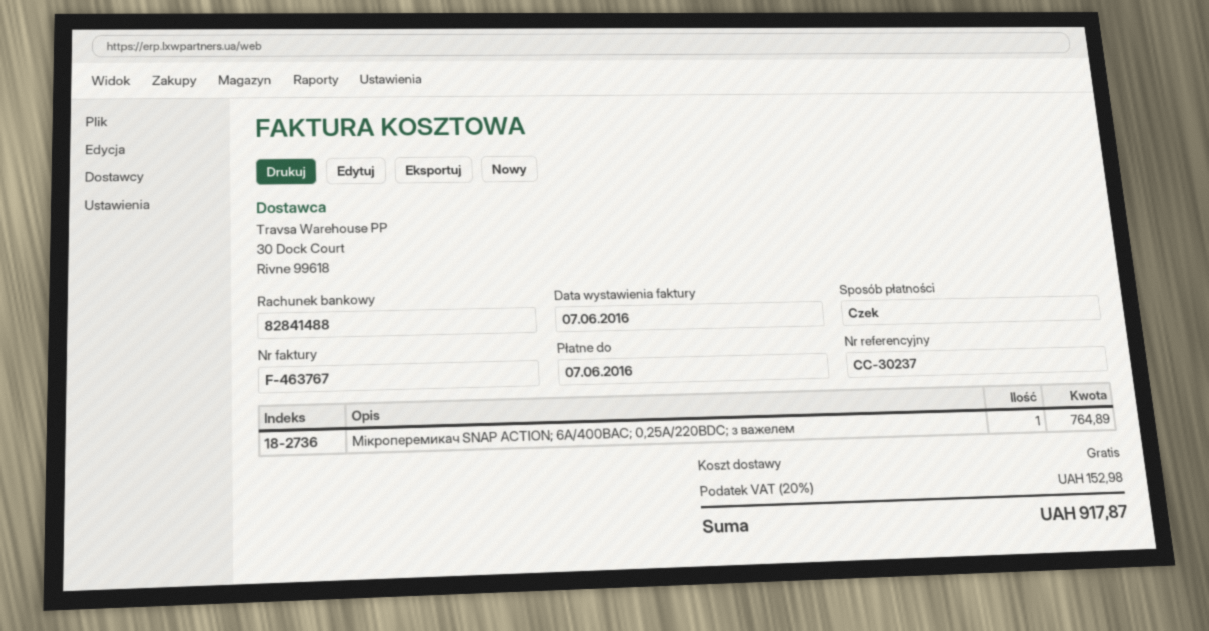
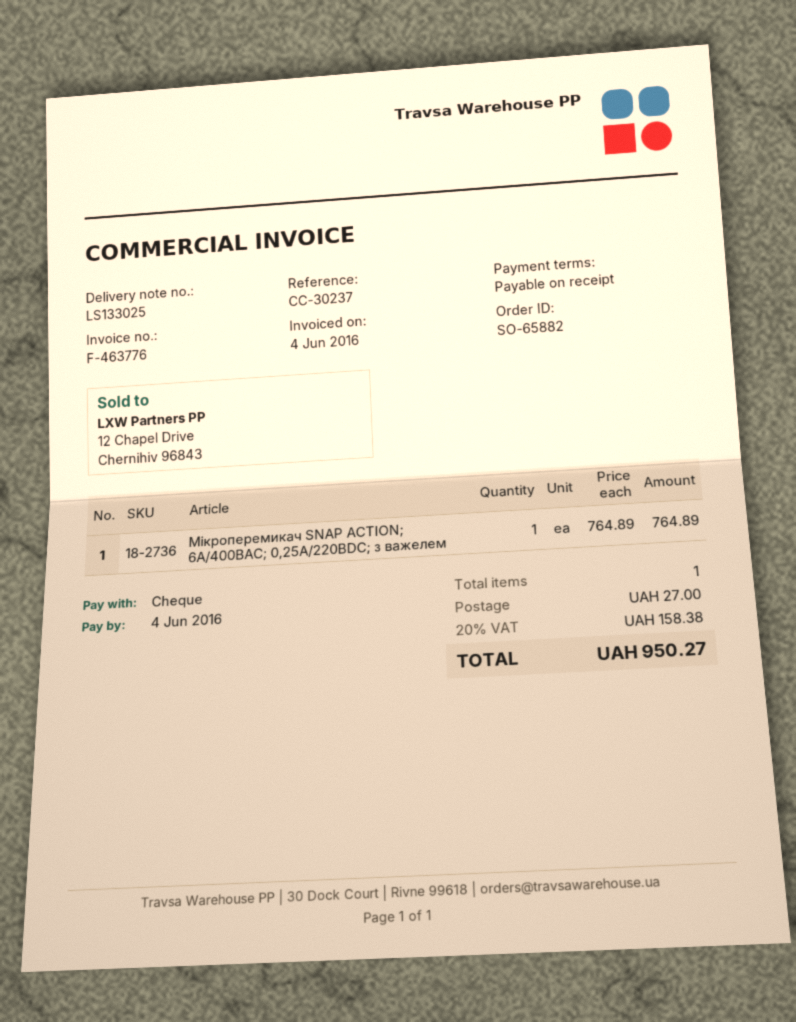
invoice number: F-463767 -> F-463776
invoice date: 2016-06-07 -> 2016-06-04
due date: 2016-06-07 -> 2016-06-04
shipping: 0.00 -> 27.00
tax: 20% = 152.98 -> 20% = 158.38
total: 917.87 -> 950.27

